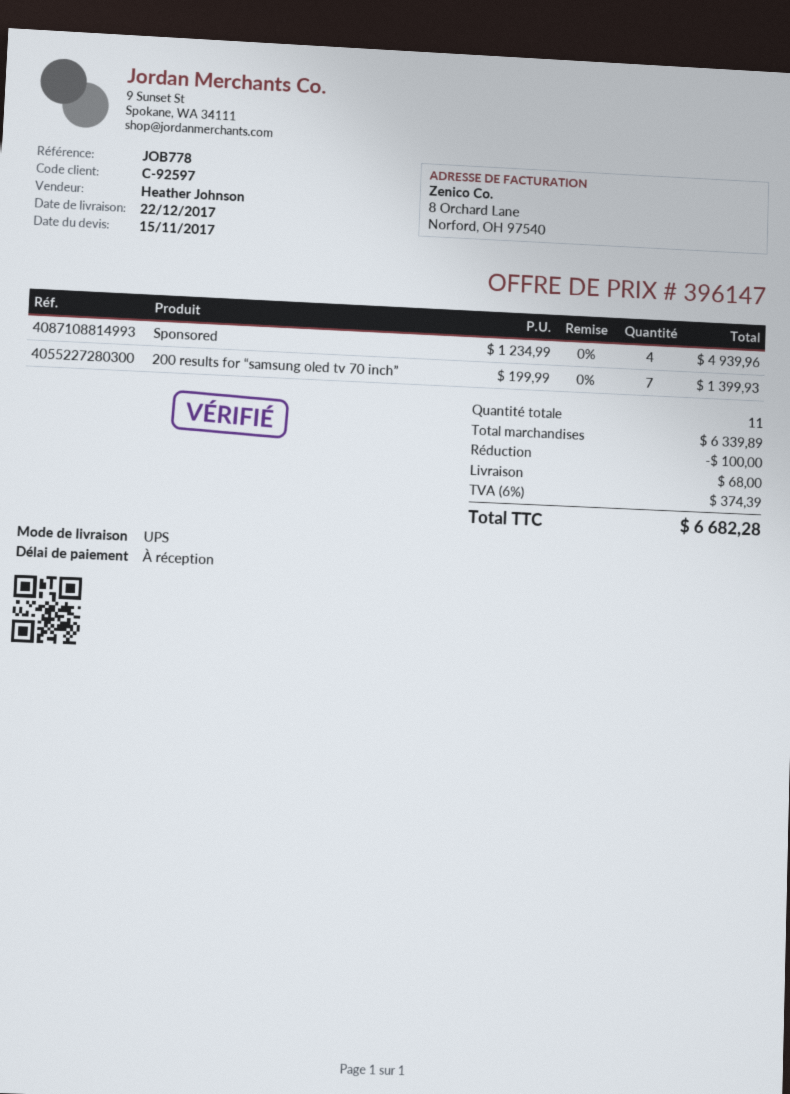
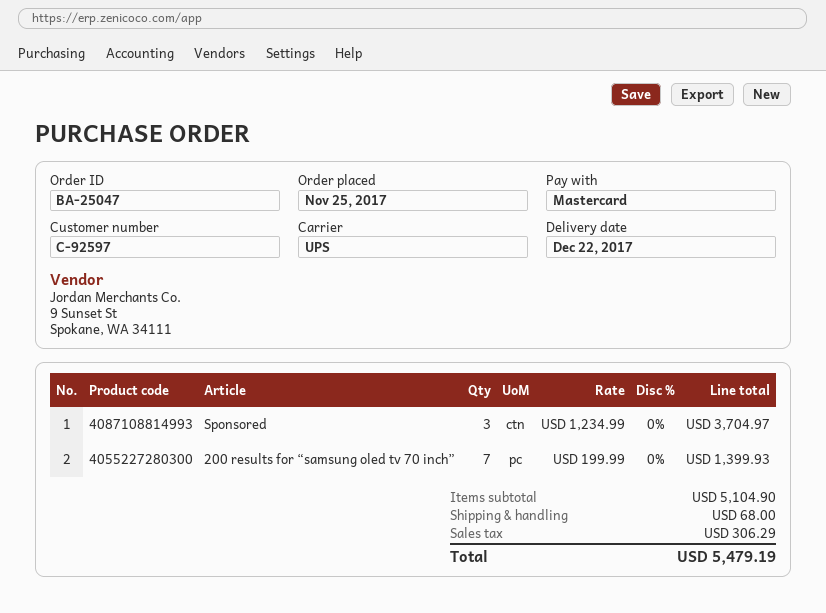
Sponsored: 4 x 1234.99 = 4939.96 -> 3 x 1234.99 = 3704.97
subtotal: 6339.89 -> 5104.90
discount: 100.00 -> none
tax: 374.39 -> 306.29
total: 6682.28 -> 5479.19

